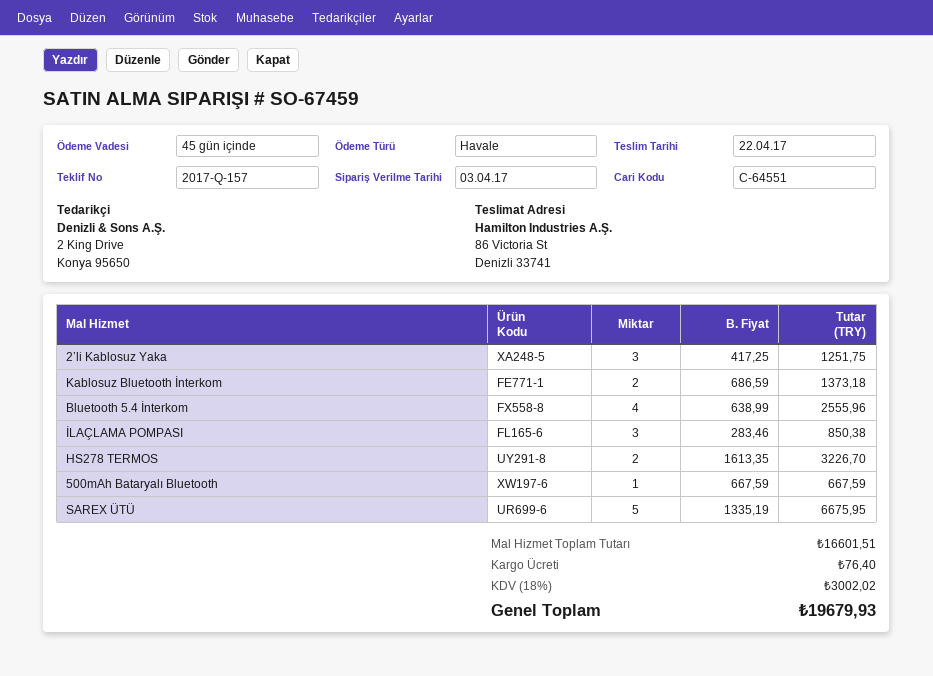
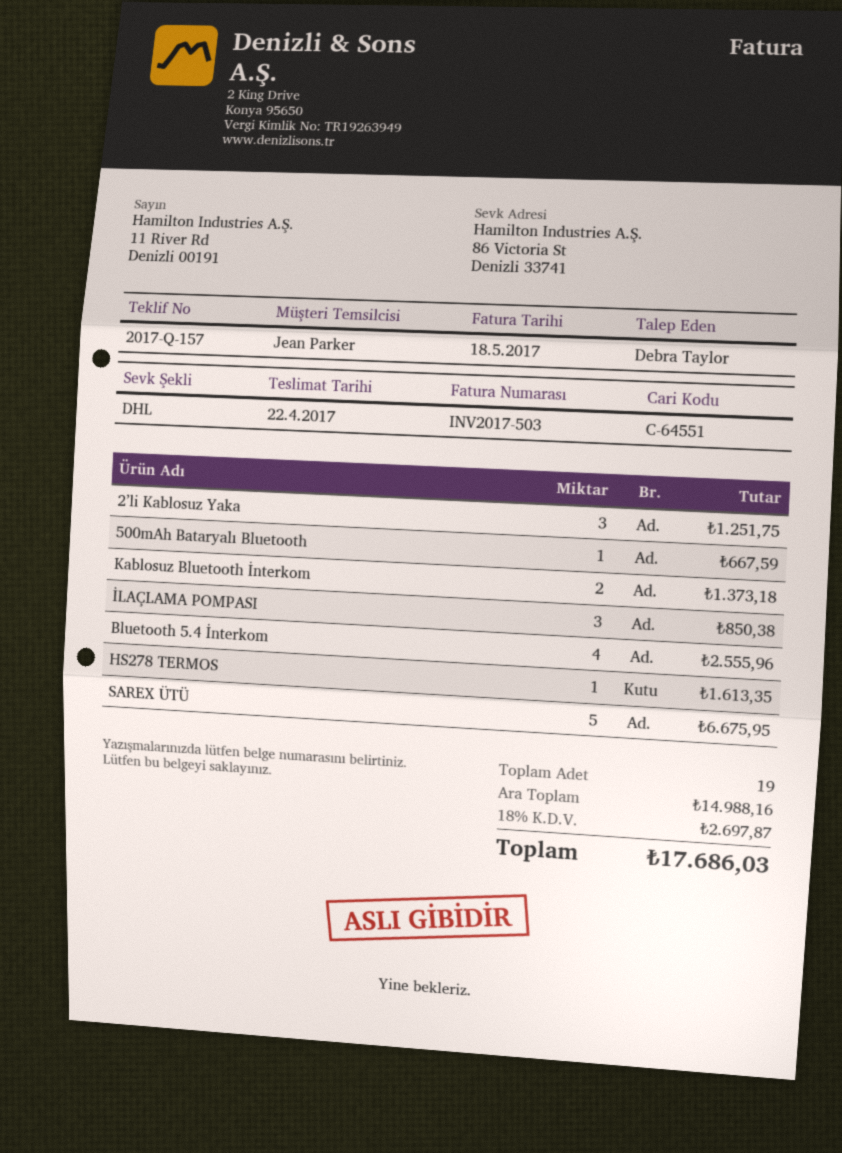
HS278 TERMOS: 2 for 3226.70 -> 1 for 1613.35
subtotal: 16601.51 -> 14988.16
shipping: 76.40 -> none
tax: 18% = 3002.02 -> 18% = 2697.87
total: 19679.93 -> 17686.03

